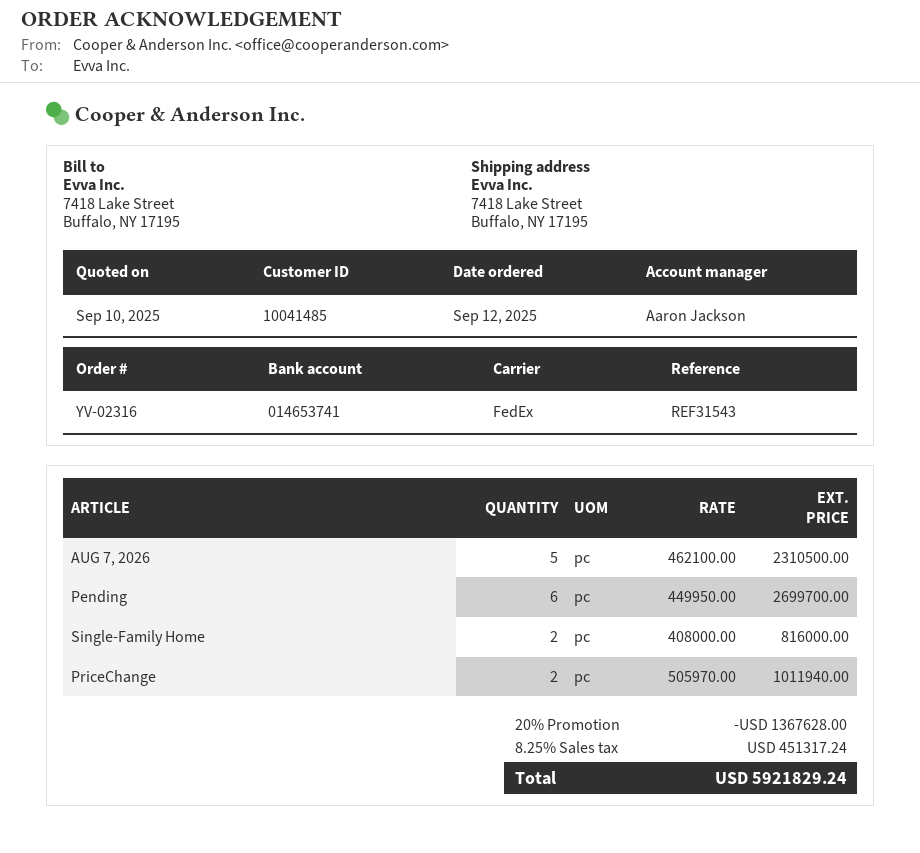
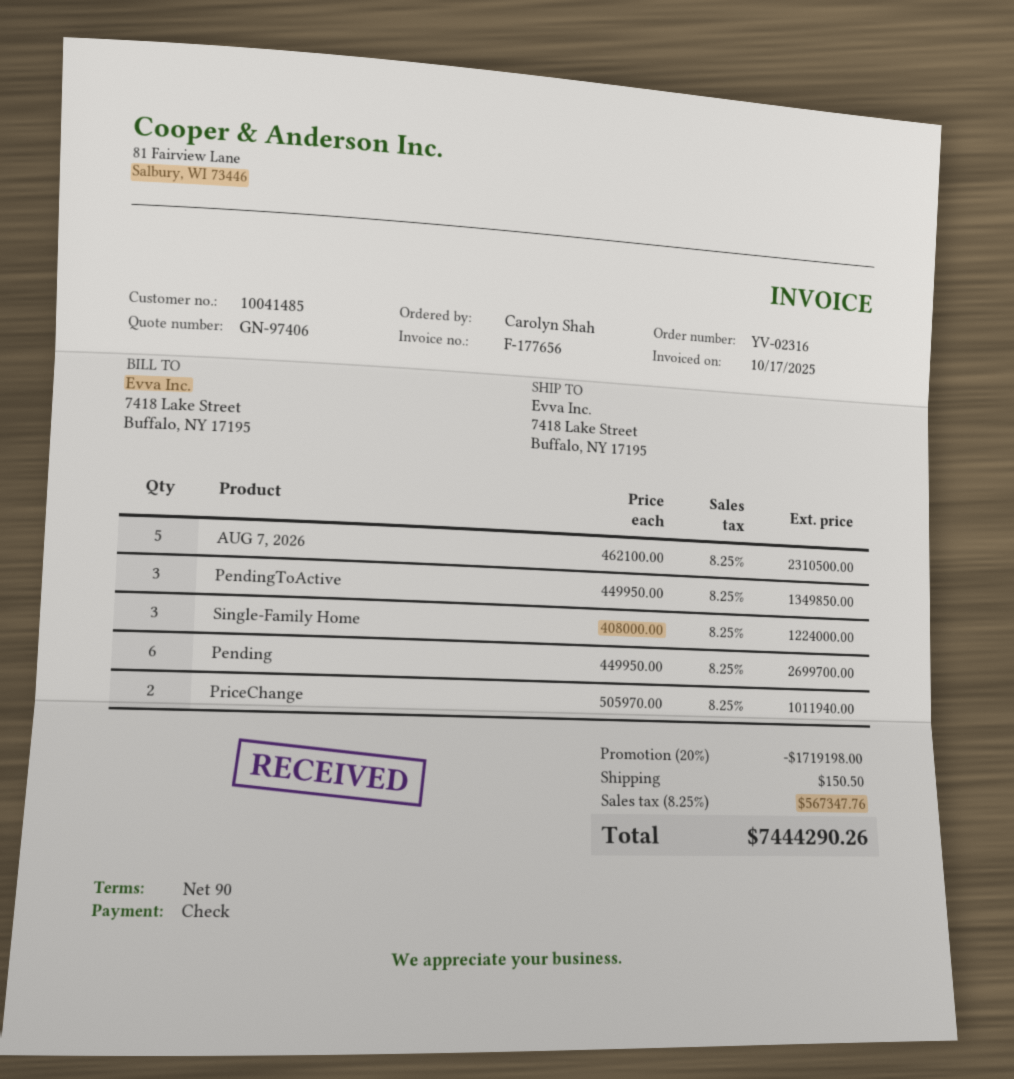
Single-Family Home: 2 x 408000.00 = 816000.00 -> 3 x 408000.00 = 1224000.00
PendingToActive: none -> 3 x 449950.00 = 1349850.00
discount: 20% = 1367628.00 -> 20% = 1719198.00
shipping: none -> 150.50
tax: 8.25% = 451317.24 -> 8.25% = 567347.76
total: 5921829.24 -> 7444290.26

